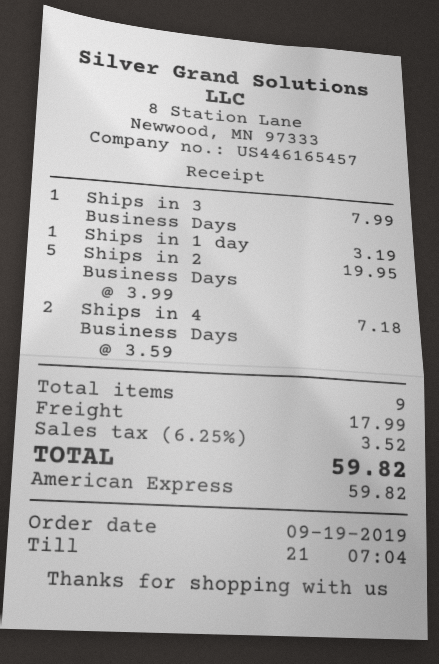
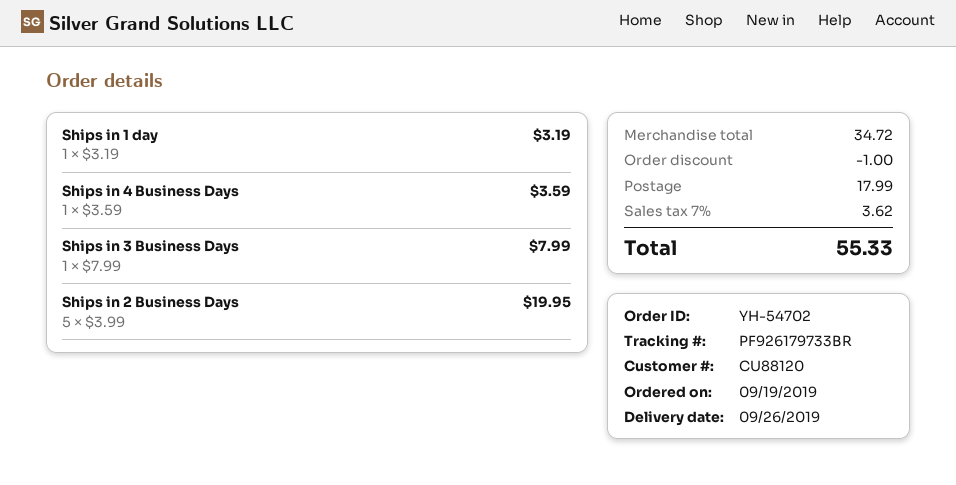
Ships in 4 Business Days: 2 x 3.59 = 7.18 -> 1 x 3.59 = 3.59
discount: none -> 1.00
tax: 6.25% = 3.52 -> 7% = 3.62
total: 59.82 -> 55.33

